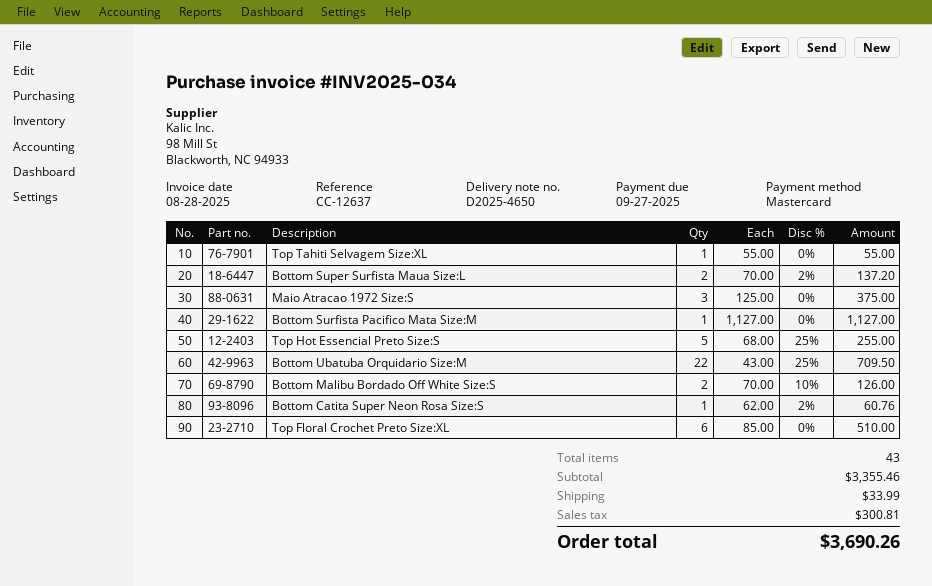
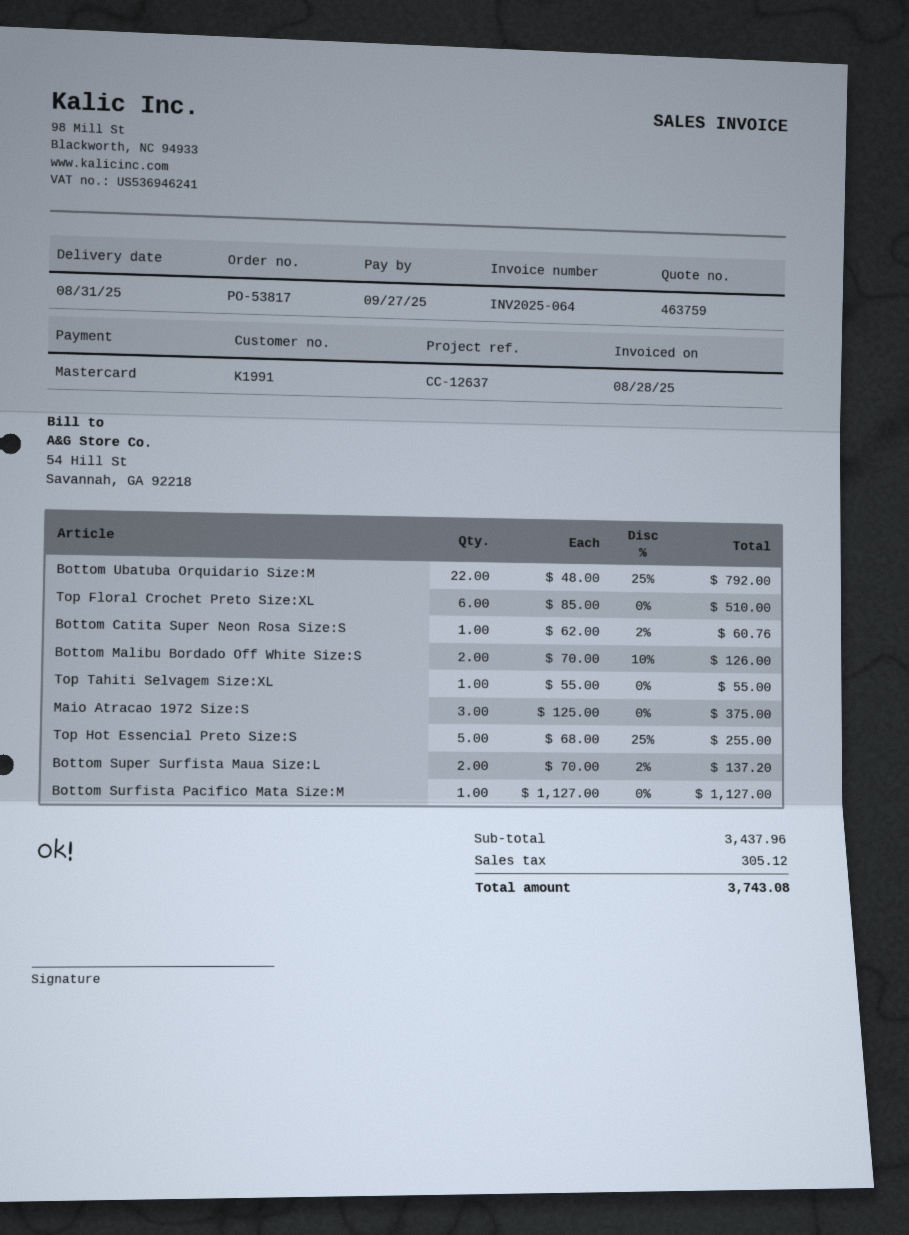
invoice number: INV2025-034 -> INV2025-064
Bottom Ubatuba Orquidario Size:M: 22 x 43.00 - 25% = 709.50 -> 22 x 48.00 - 25% = 792.00
subtotal: 3355.46 -> 3437.96
shipping: 33.99 -> none
tax: 300.81 -> 305.12
total: 3690.26 -> 3743.08

